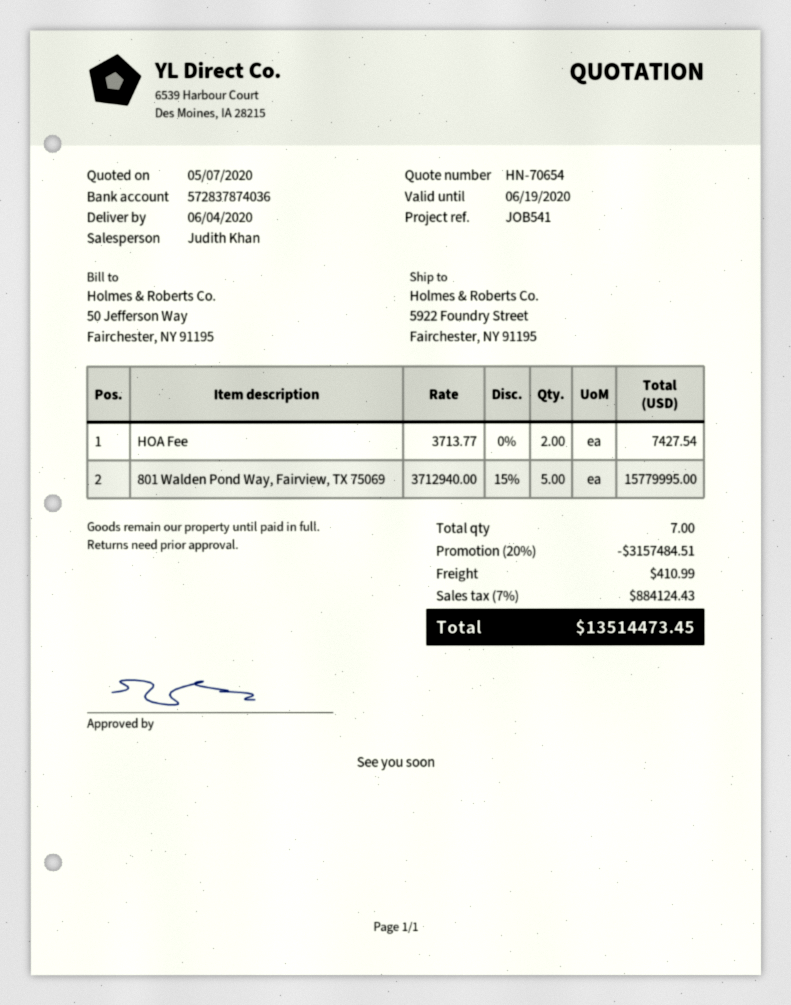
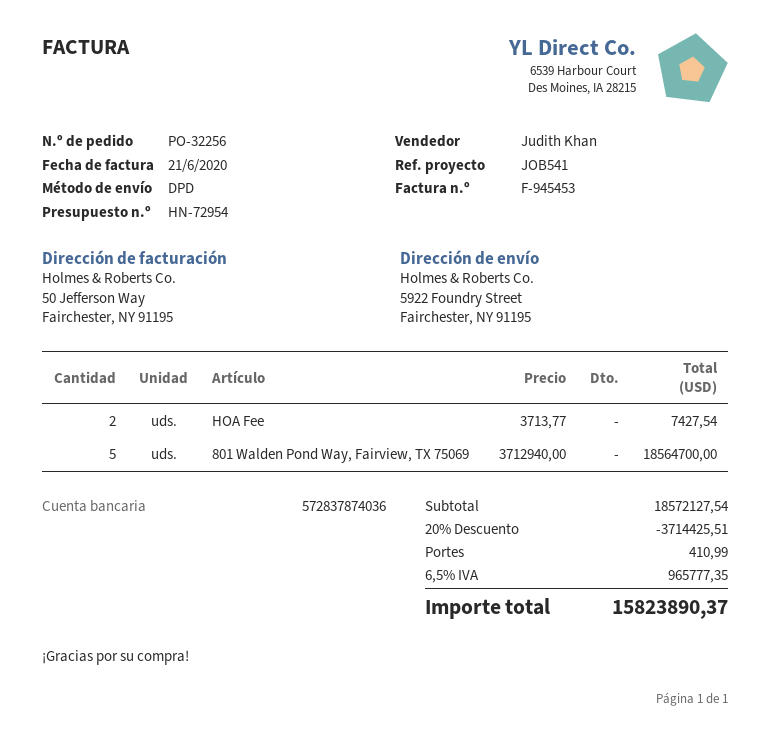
quote number: HN-70654 -> HN-72954
801 Walden Pond Way, Fairview, TX 75069: 5 x 3712940.00 - 15% = 15779995.00 -> 5 x 3712940.00 = 18564700.00
discount: 20% = 3157484.51 -> 20% = 3714425.51
tax: 7% = 884124.43 -> 6.5% = 965777.35
total: 13514473.45 -> 15823890.37

